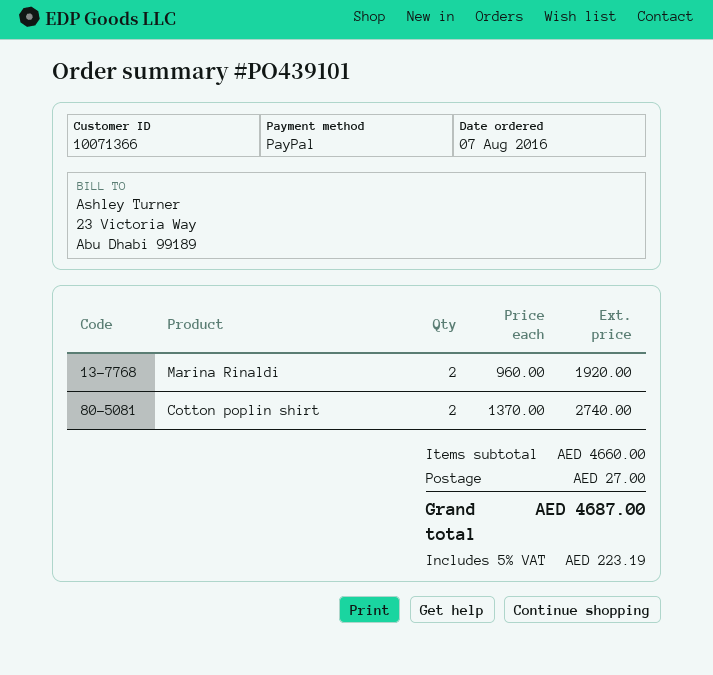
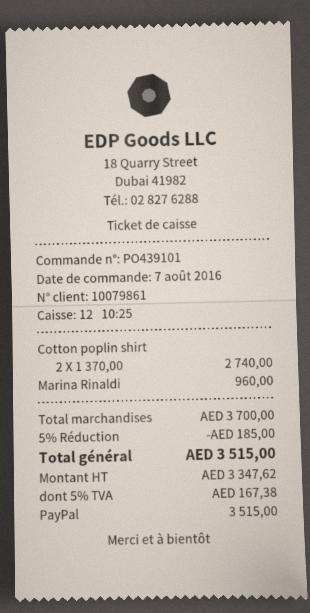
customer number: 10071366 -> 10079861
Marina Rinaldi: 2 x 960.00 = 1920.00 -> 1 x 960.00 = 960.00
subtotal: 4660.00 -> 3700.00
discount: none -> 5% = 185.00
shipping: 27.00 -> none
tax: 5% = 223.19 -> 5% = 167.38
total: 4687.00 -> 3515.00

